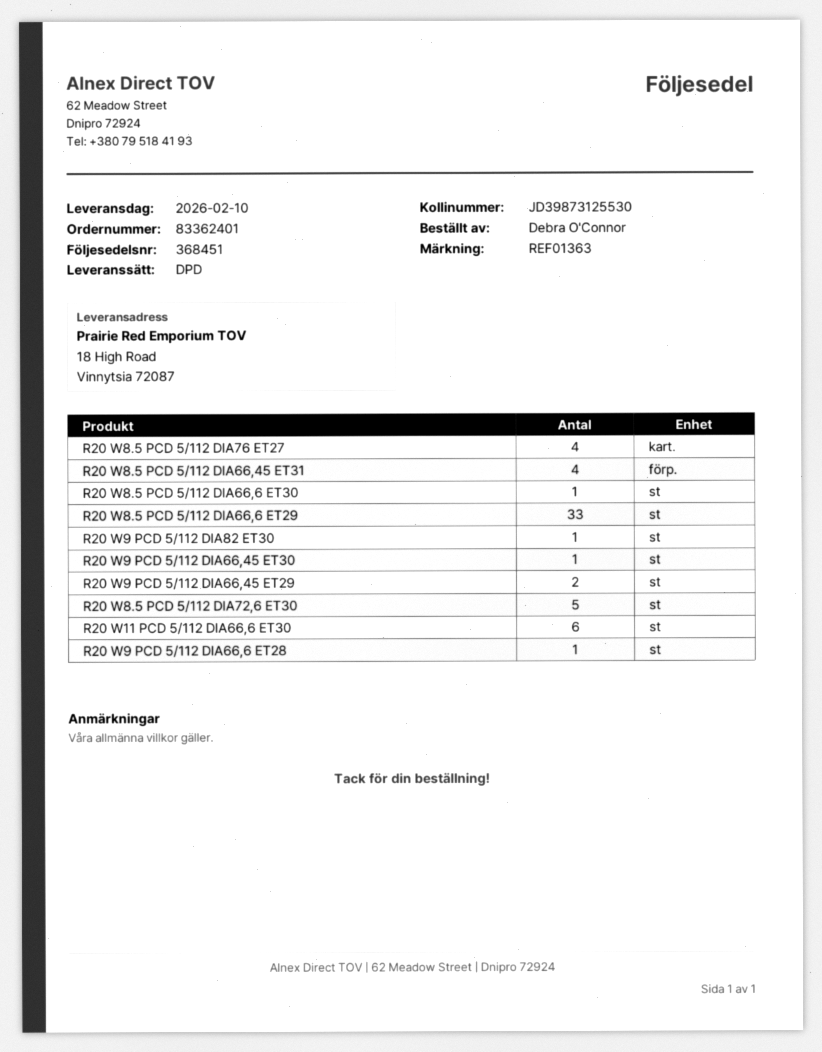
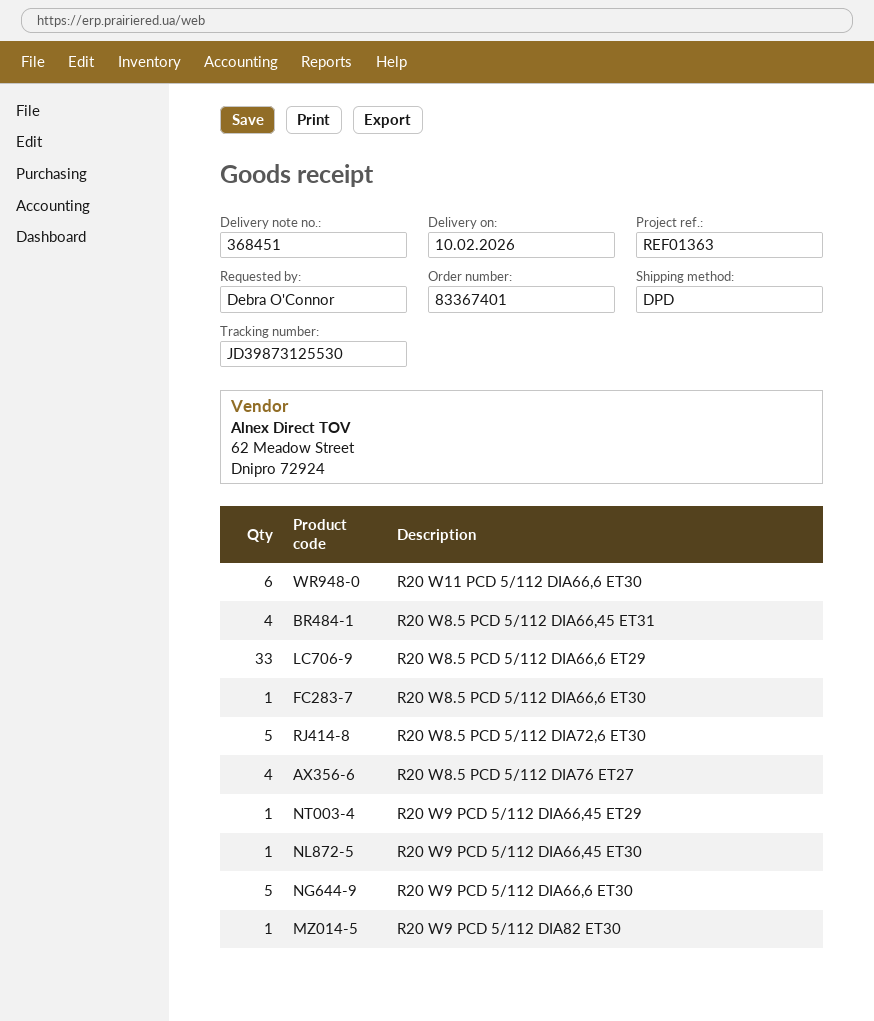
order number: 83362401 -> 83367401
R20 W9 PCD 5/112 DIA66,45 ET29: 2 -> 1
R20 W9 PCD 5/112 DIA66,6 ET28: 1 -> none
R20 W9 PCD 5/112 DIA66,6 ET30: none -> 5

